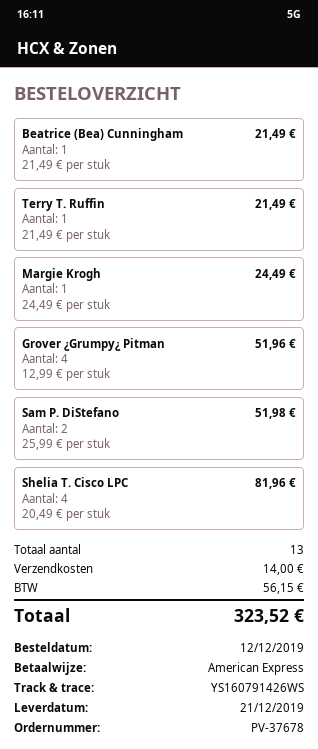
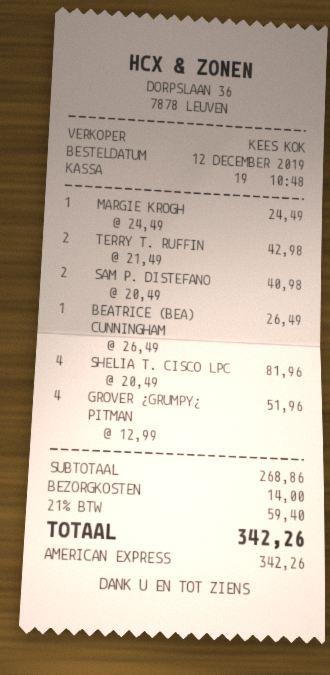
Beatrice (Bea) Cunningham: 1 x 21.49 = 21.49 -> 1 x 26.49 = 26.49
Terry T. Ruffin: 1 x 21.49 = 21.49 -> 2 x 21.49 = 42.98
Sam P. DiStefano: 2 x 25.99 = 51.98 -> 2 x 20.49 = 40.98
tax: 56.15 -> 59.40
total: 323.52 -> 342.26

